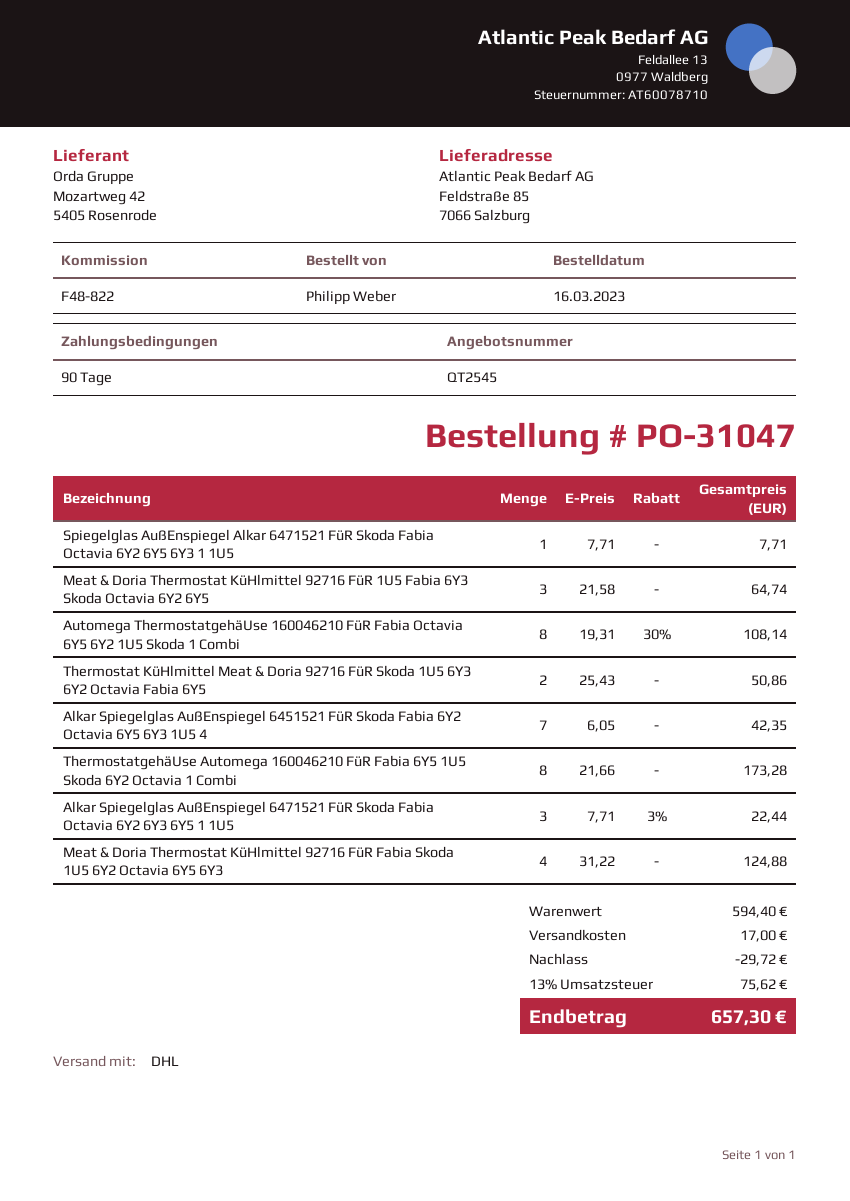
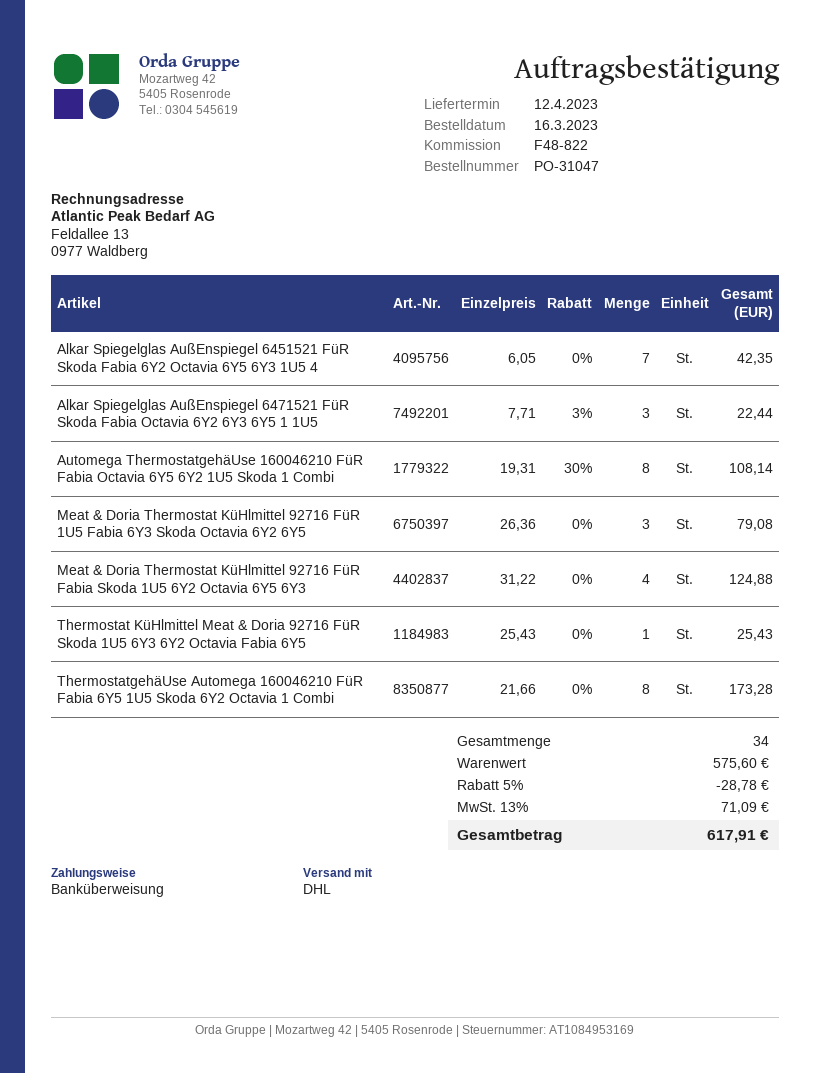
Spiegelglas AußEnspiegel Alkar 6471521 FüR Skoda Fabia Octavia 6Y2 6Y5 6Y3 1 1U5: 1 x 7.71 = 7.71 -> none
Meat & Doria Thermostat KüHlmittel 92716 FüR 1U5 Fabia 6Y3 Skoda Octavia 6Y2 6Y5: 3 x 21.58 = 64.74 -> 3 x 26.36 = 79.08
Thermostat KüHlmittel Meat & Doria 92716 FüR Skoda 1U5 6Y3 6Y2 Octavia Fabia 6Y5: 2 x 25.43 = 50.86 -> 1 x 25.43 = 25.43
subtotal: 594.40 -> 575.60
discount: 29.72 -> 28.78
shipping: 17.00 -> none
tax: 13% = 75.62 -> 13% = 71.09
total: 657.30 -> 617.91

